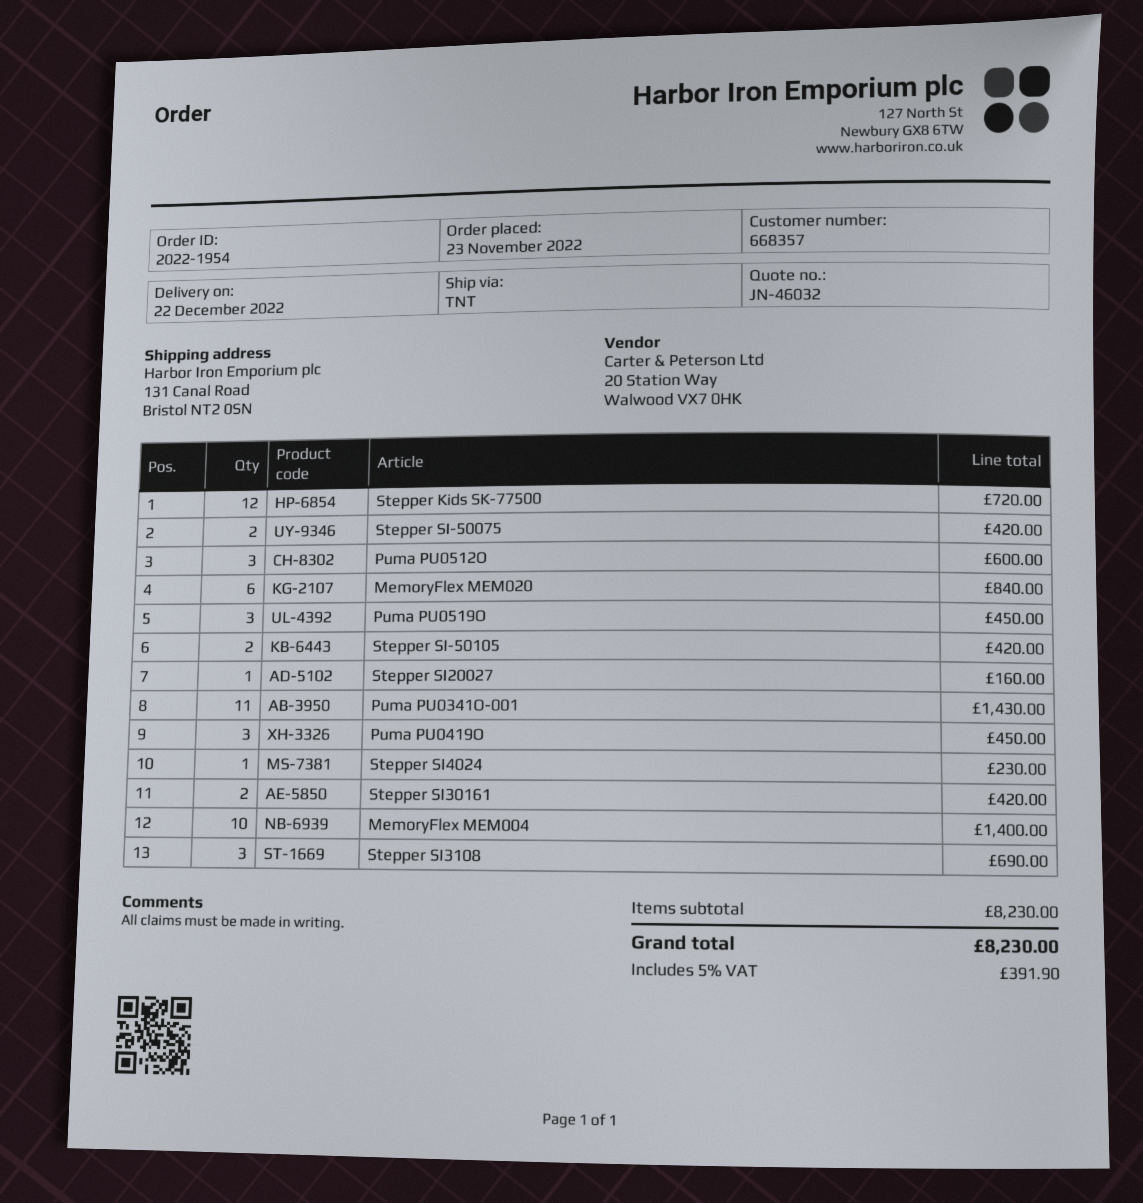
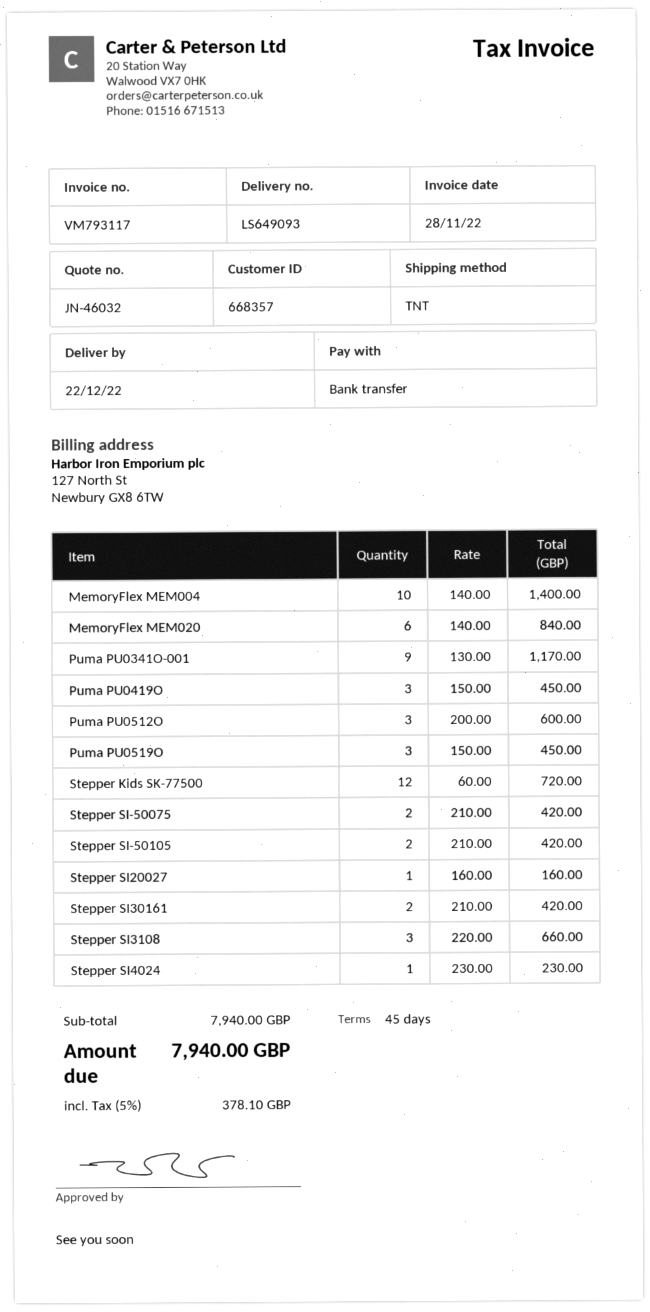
Puma PU0341O-001: 11 for 1430.00 -> 9 for 1170.00
Stepper SI3108: 3 for 690.00 -> 3 for 660.00
subtotal: 8230.00 -> 7940.00
tax: 5% = 391.90 -> 5% = 378.10
total: 8230.00 -> 7940.00

